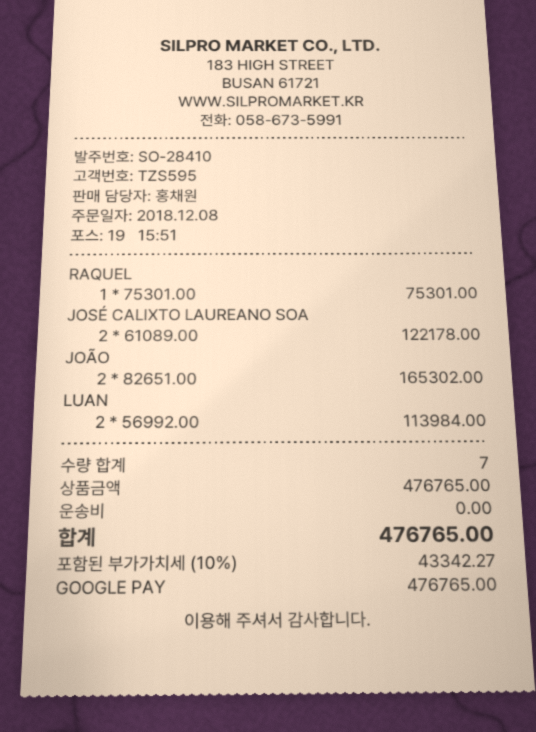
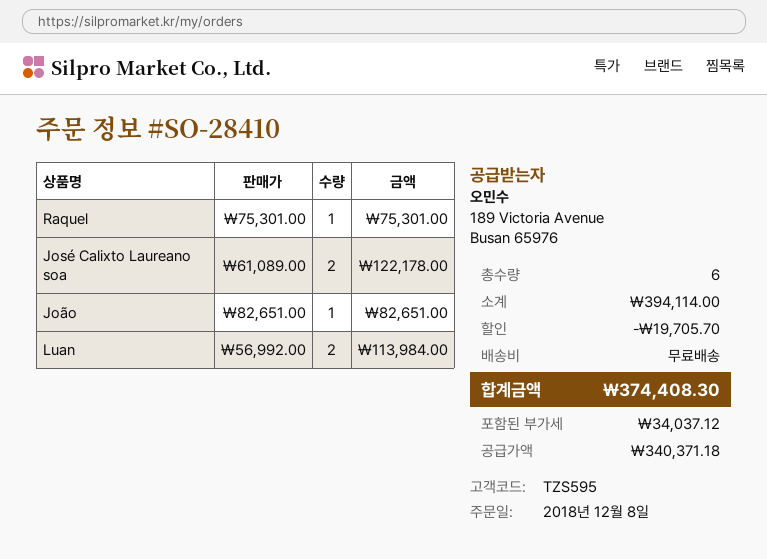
JOÃO: 2 x 82651.00 = 165302.00 -> 1 x 82651.00 = 82651.00
total quantity: 7 -> 6
subtotal: 476765.00 -> 394114.00
discount: none -> 19705.70
tax: 43342.27 -> 34037.12
total: 476765.00 -> 374408.30

